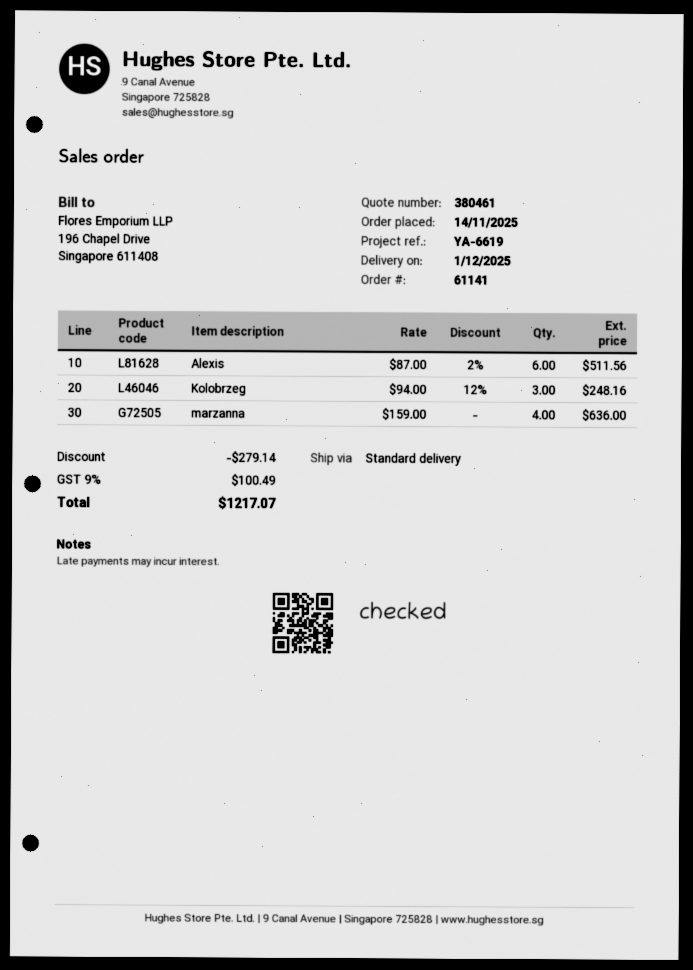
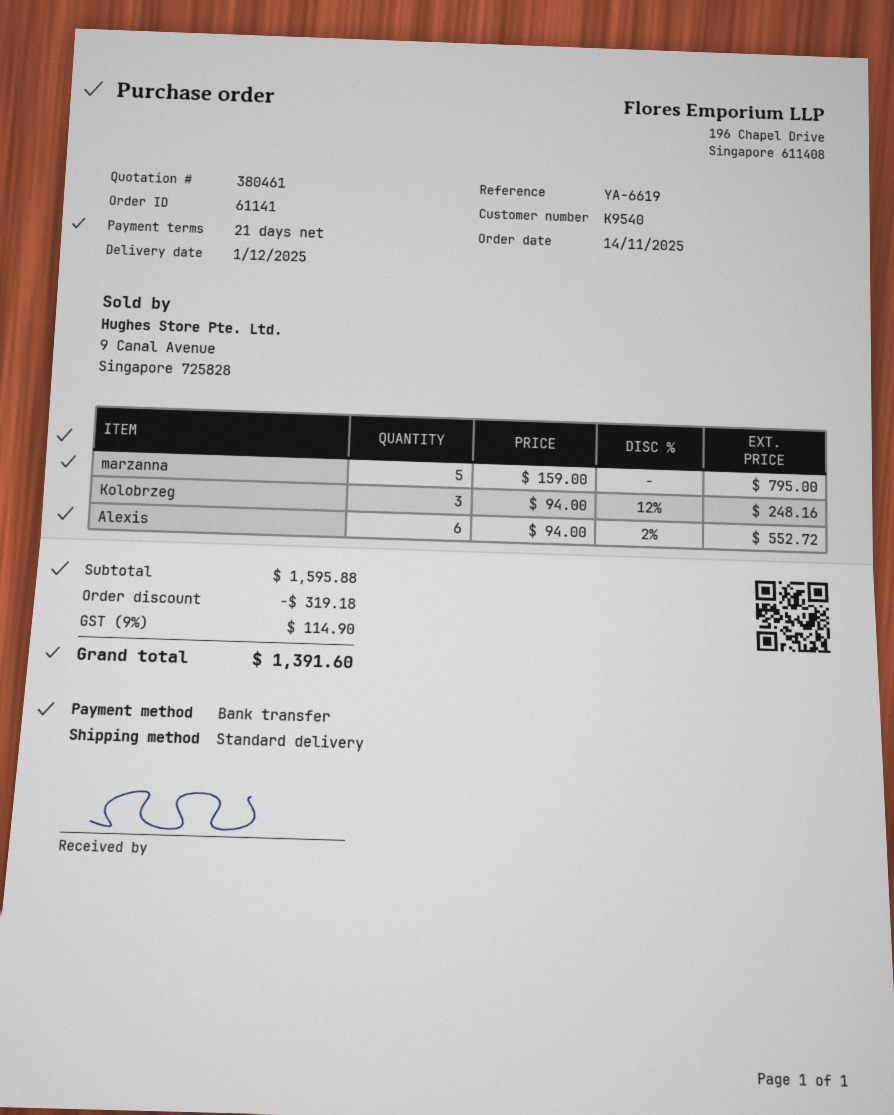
Alexis: 6 x 87.00 - 2% = 511.56 -> 6 x 94.00 - 2% = 552.72
marzanna: 4 x 159.00 = 636.00 -> 5 x 159.00 = 795.00
discount: 279.14 -> 319.18
tax: 9% = 100.49 -> 9% = 114.90
total: 1217.07 -> 1391.60

